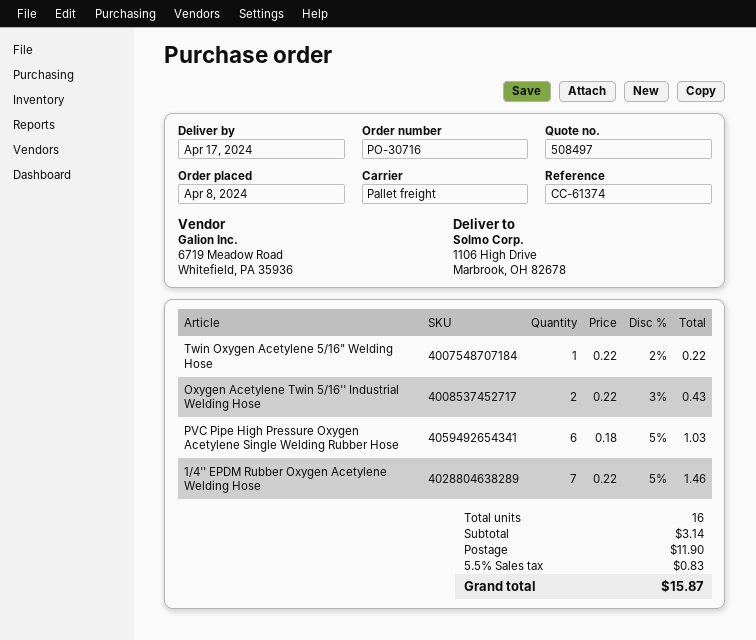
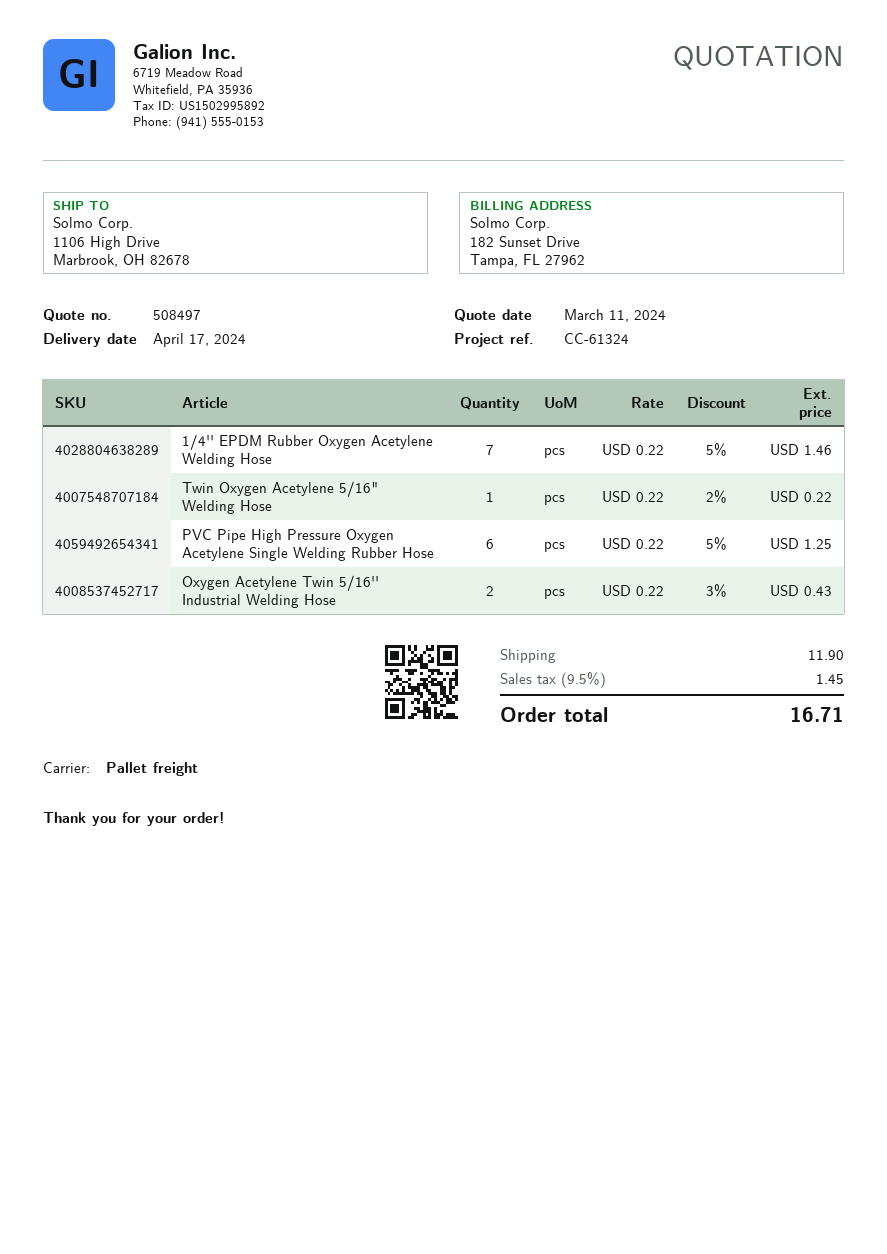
reference: CC-61374 -> CC-61324
PVC Pipe High Pressure Oxygen Acetylene Single Welding Rubber Hose: 6 x 0.18 - 5% = 1.03 -> 6 x 0.22 - 5% = 1.25
tax: 5.5% = 0.83 -> 9.5% = 1.45
total: 15.87 -> 16.71

